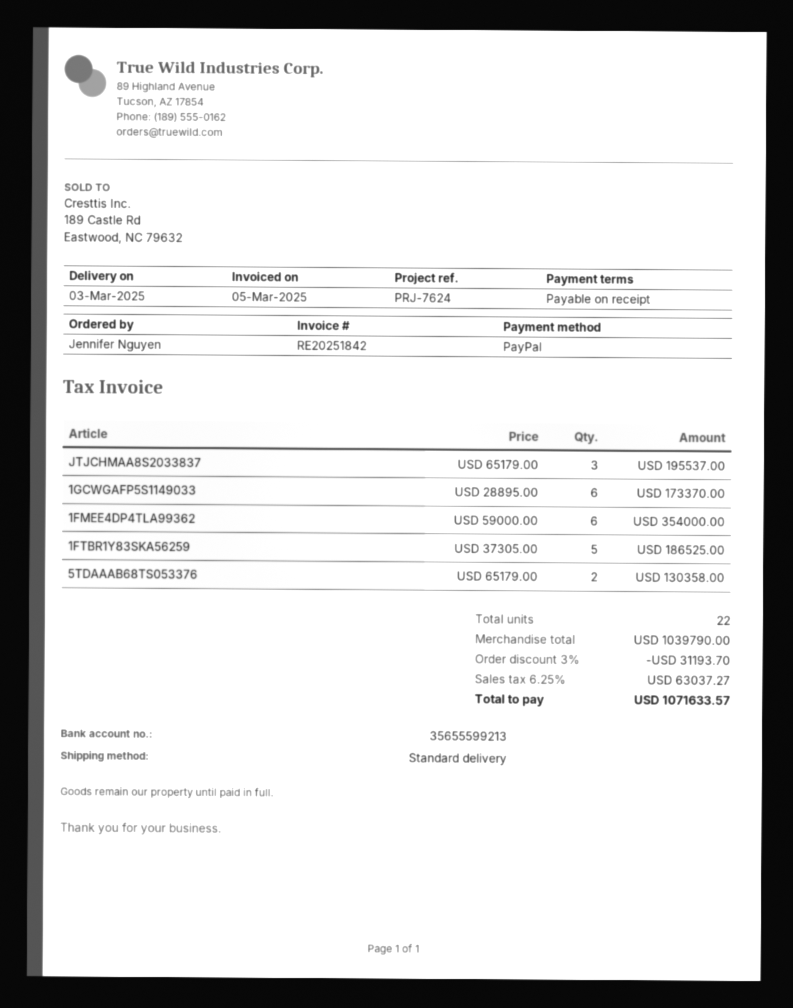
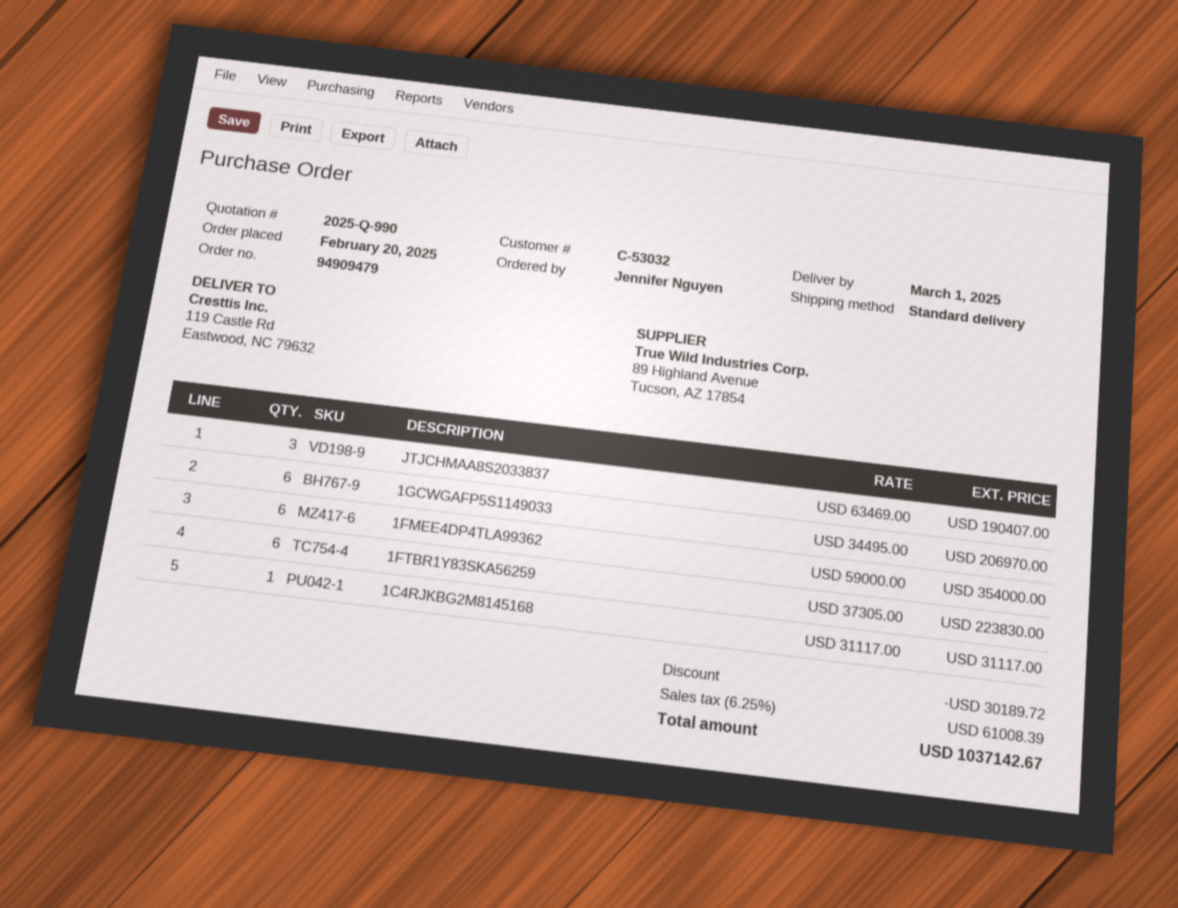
delivery date: 2025-03-03 -> 2025-03-01
JTJCHMAA8S2033837: 3 x 65179.00 = 195537.00 -> 3 x 63469.00 = 190407.00
1GCWGAFP5S1149033: 6 x 28895.00 = 173370.00 -> 6 x 34495.00 = 206970.00
1FTBR1Y83SKA56259: 5 x 37305.00 = 186525.00 -> 6 x 37305.00 = 223830.00
5TDAAAB68TS053376: 2 x 65179.00 = 130358.00 -> none
1C4RJKBG2M8145168: none -> 1 x 31117.00 = 31117.00
discount: 31193.70 -> 30189.72
tax: 6.25% = 63037.27 -> 6.25% = 61008.39
total: 1071633.57 -> 1037142.67

